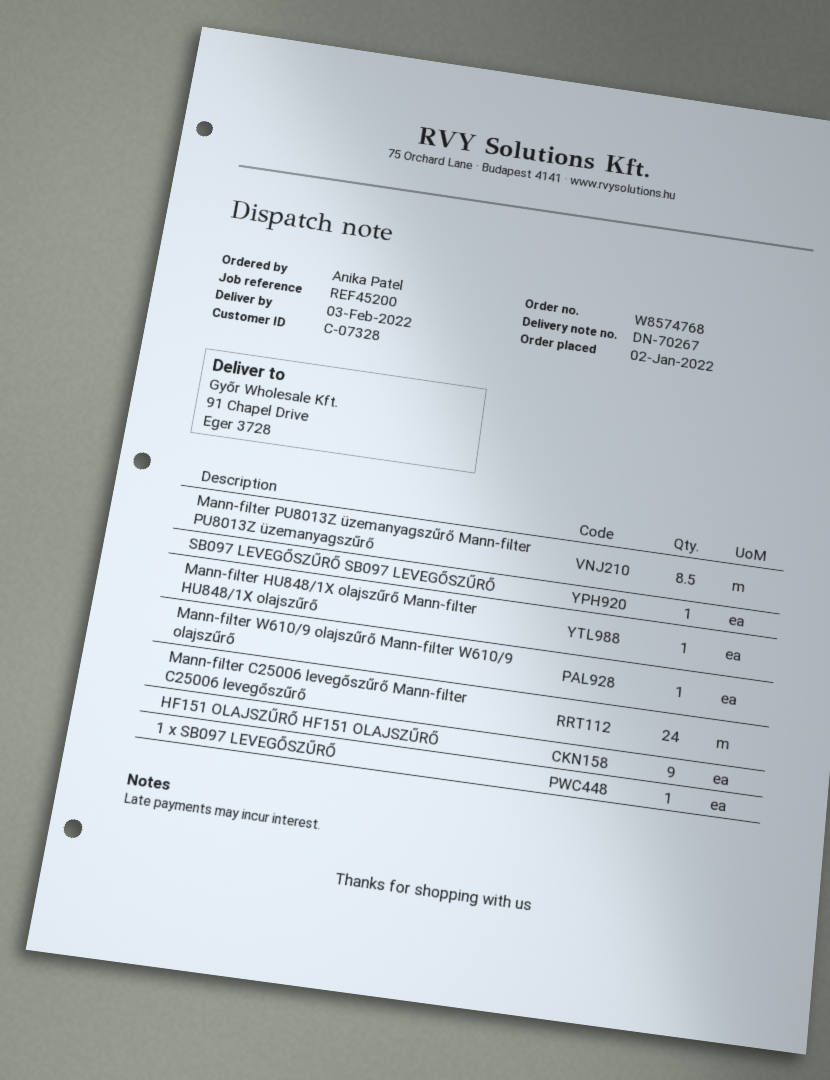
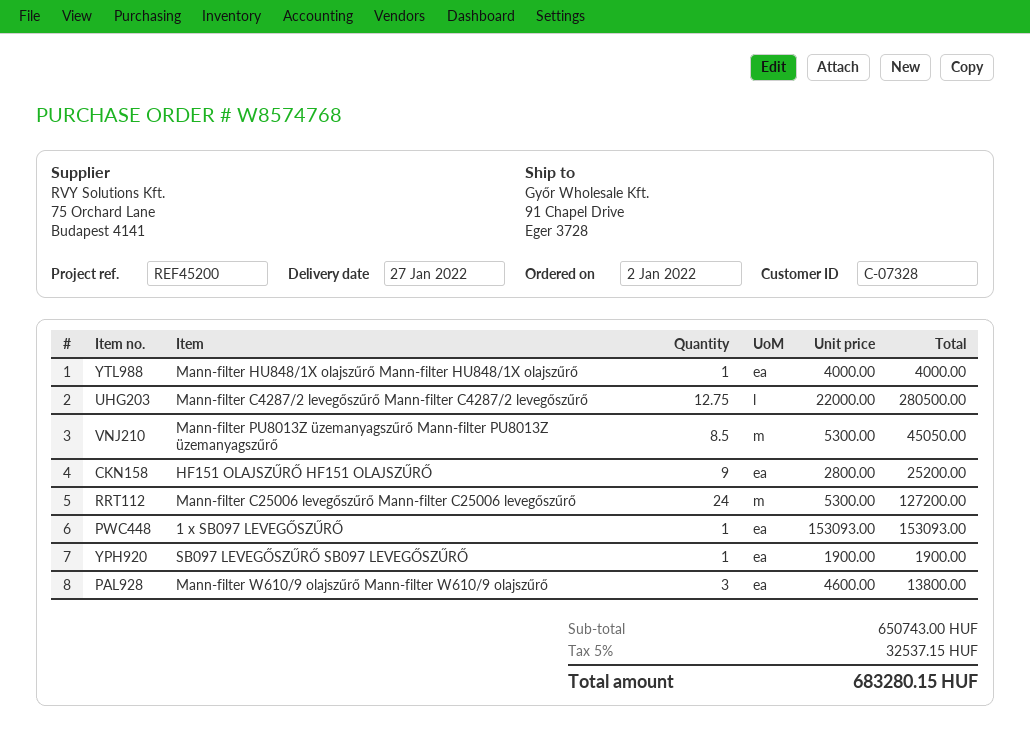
delivery date: 2022-02-03 -> 2022-01-27
Mann-filter W610/9 olajszűrő Mann-filter W610/9 olajszűrő: 1 -> 3
Mann-filter C4287/2 levegőszűrő Mann-filter C4287/2 levegőszűrő: none -> 12.75

